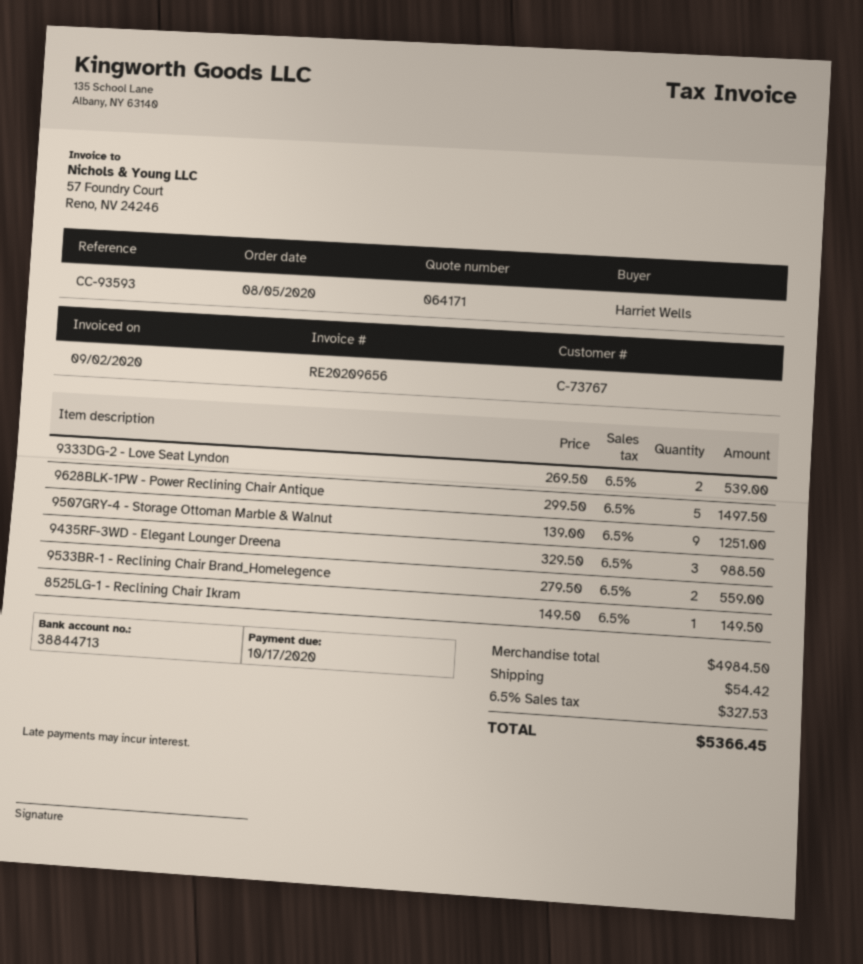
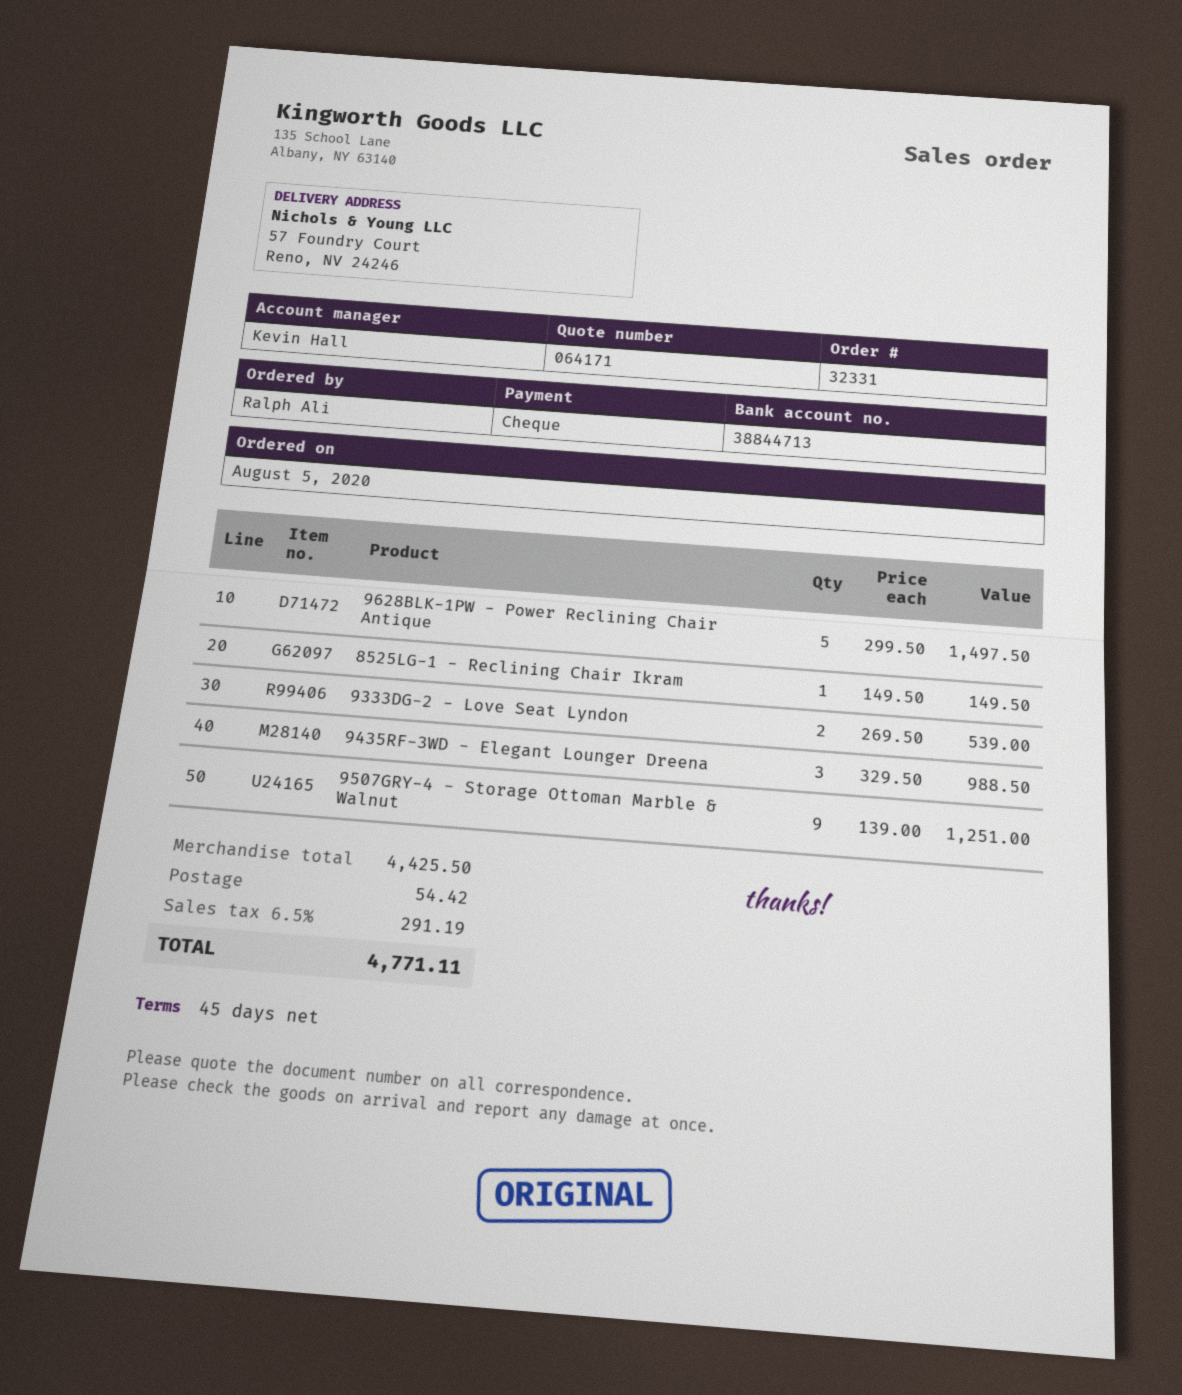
ordered by: Harriet Wells -> Ralph Ali
9533BR-1 - Reclining Chair Brand_Homelegence: 2 x 279.50 = 559.00 -> none
subtotal: 4984.50 -> 4425.50
tax: 6.5% = 327.53 -> 6.5% = 291.19
total: 5366.45 -> 4771.11

